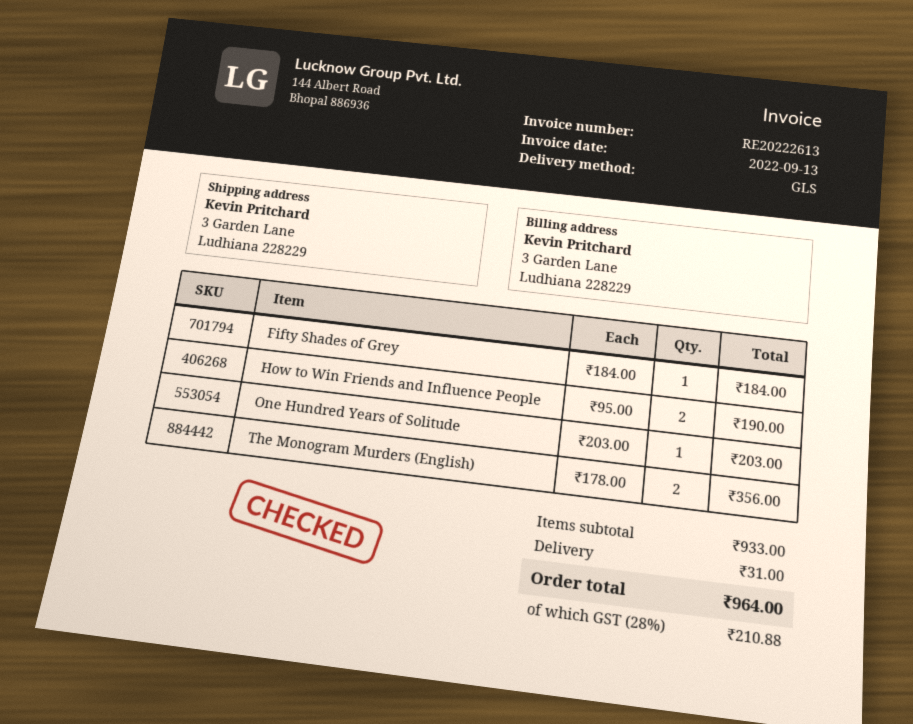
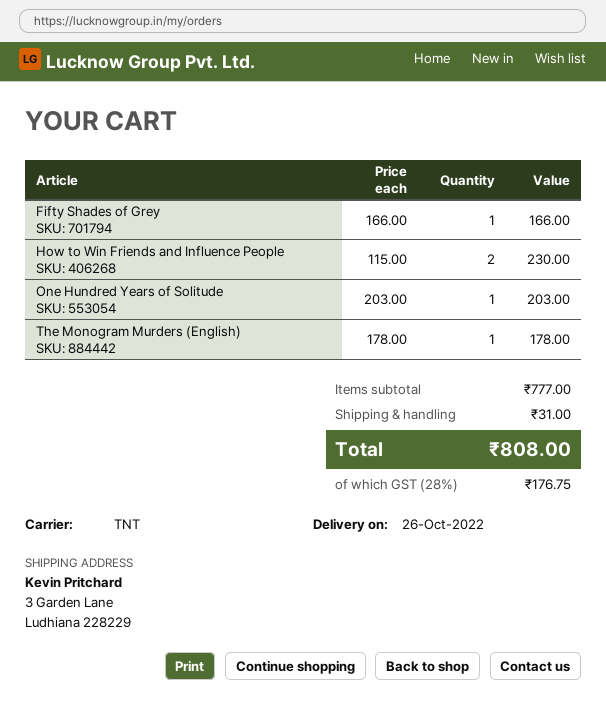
shipping method: GLS -> TNT
Fifty Shades of Grey: 1 x 184.00 = 184.00 -> 1 x 166.00 = 166.00
How to Win Friends and Influence People: 2 x 95.00 = 190.00 -> 2 x 115.00 = 230.00
The Monogram Murders (English): 2 x 178.00 = 356.00 -> 1 x 178.00 = 178.00
subtotal: 933.00 -> 777.00
tax: 28% = 210.88 -> 28% = 176.75
total: 964.00 -> 808.00

